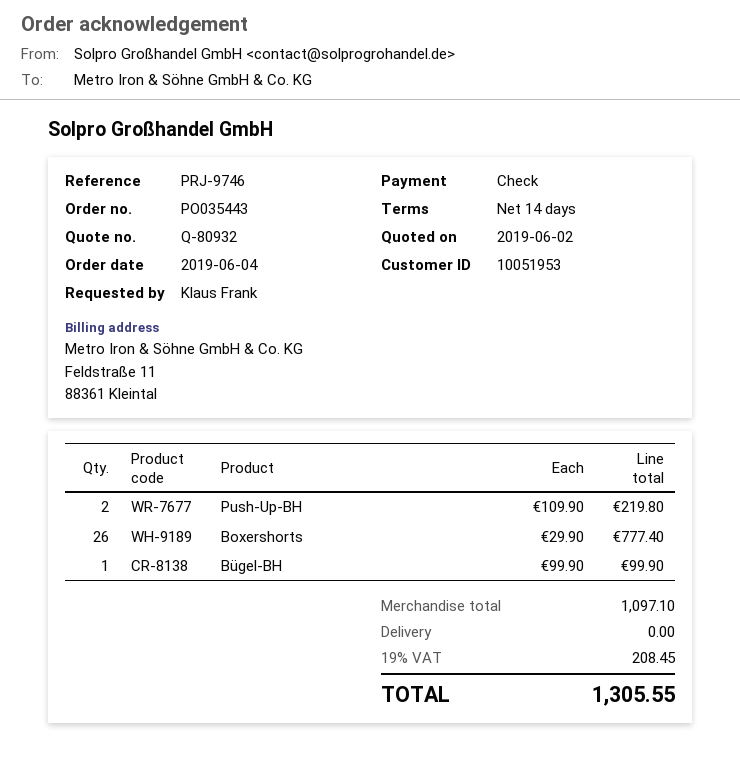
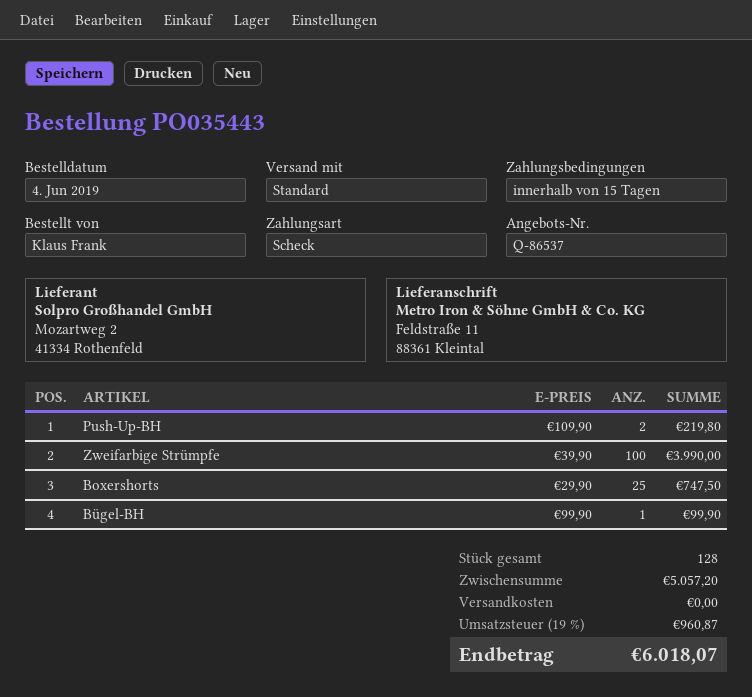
quote number: Q-80932 -> Q-86537
payment terms: 14 days -> 15 days
Boxershorts: 26 x 29.90 = 777.40 -> 25 x 29.90 = 747.50
Zweifarbige Strümpfe: none -> 100 x 39.90 = 3990.00
subtotal: 1097.10 -> 5057.20
tax: 19% = 208.45 -> 19% = 960.87
total: 1305.55 -> 6018.07

